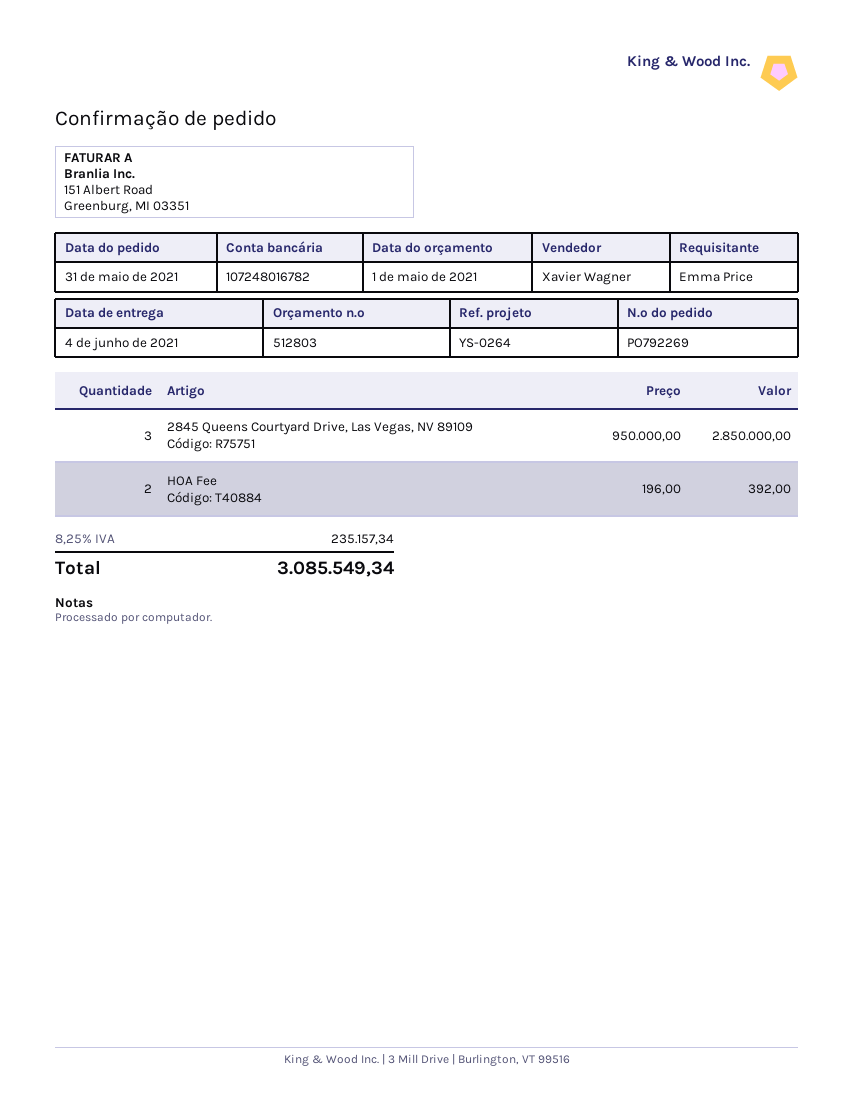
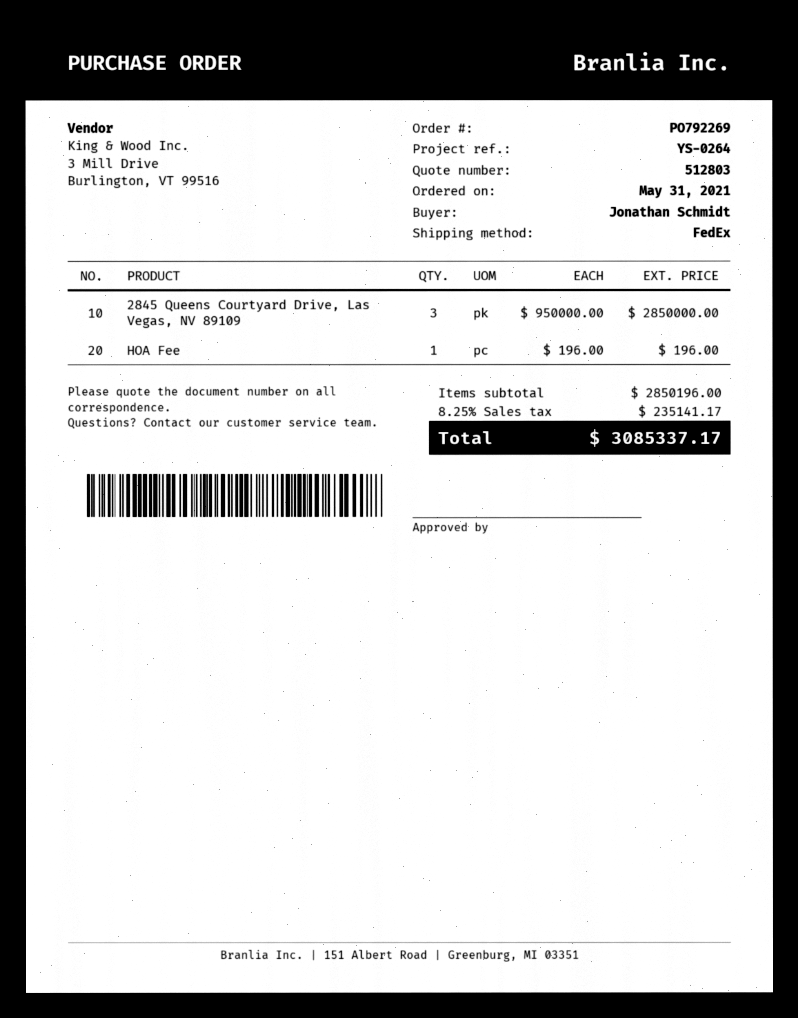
ordered by: Emma Price -> Jonathan Schmidt
HOA Fee: 2 x 196.00 = 392.00 -> 1 x 196.00 = 196.00
tax: 8.25% = 235157.34 -> 8.25% = 235141.17
total: 3085549.34 -> 3085337.17

